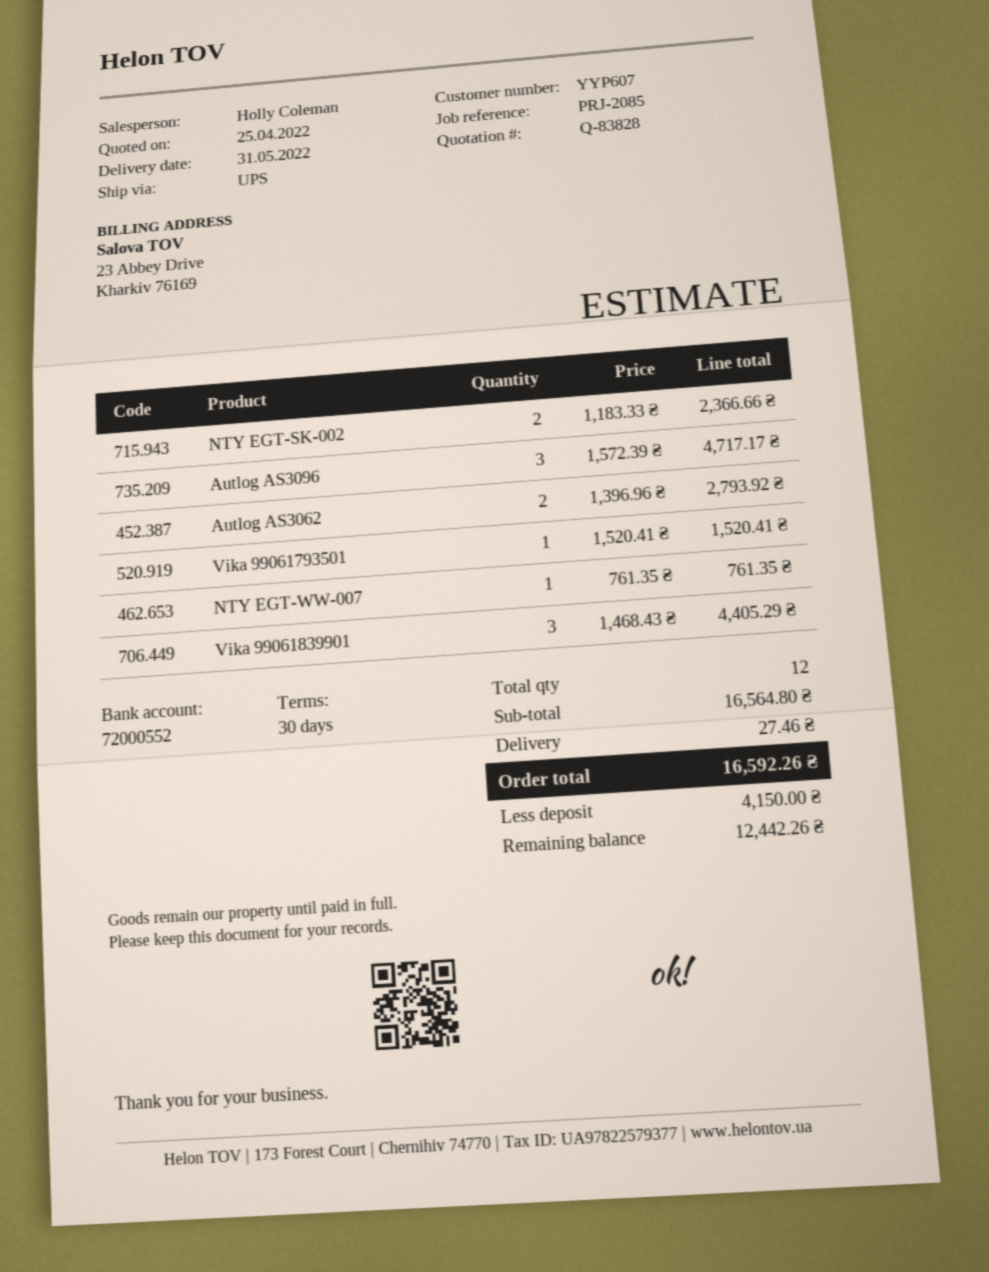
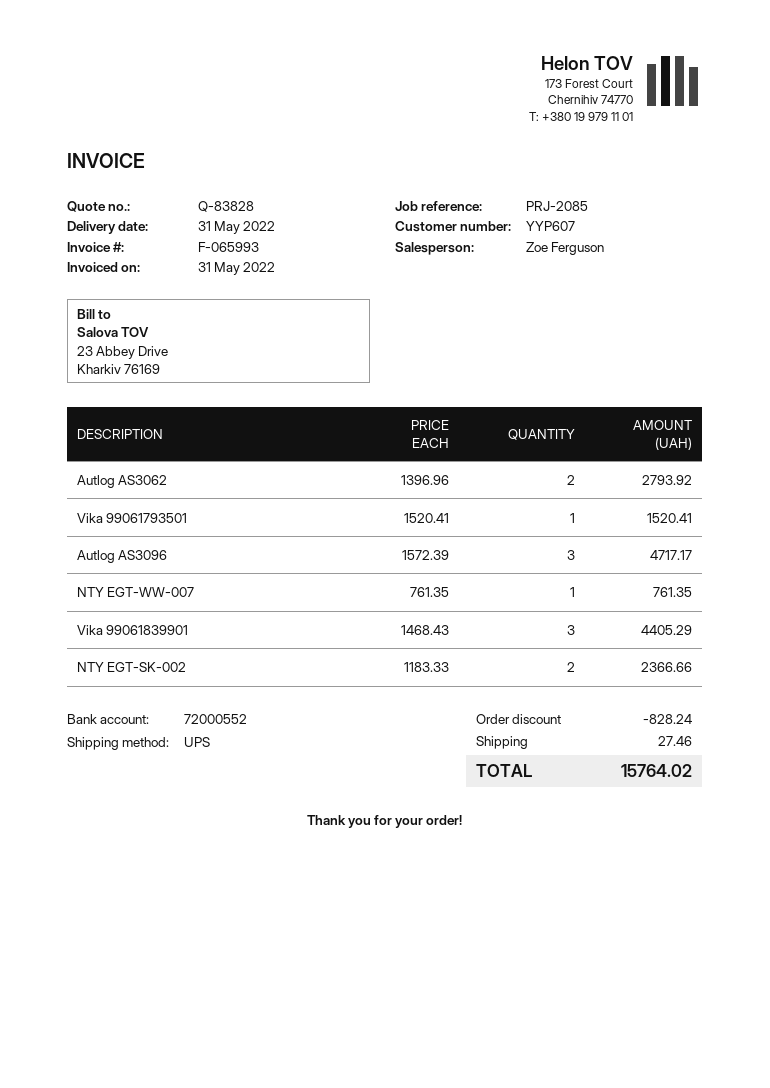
sales rep: Holly Coleman -> Zoe Ferguson
discount: none -> 828.24
total: 16592.26 -> 15764.02

